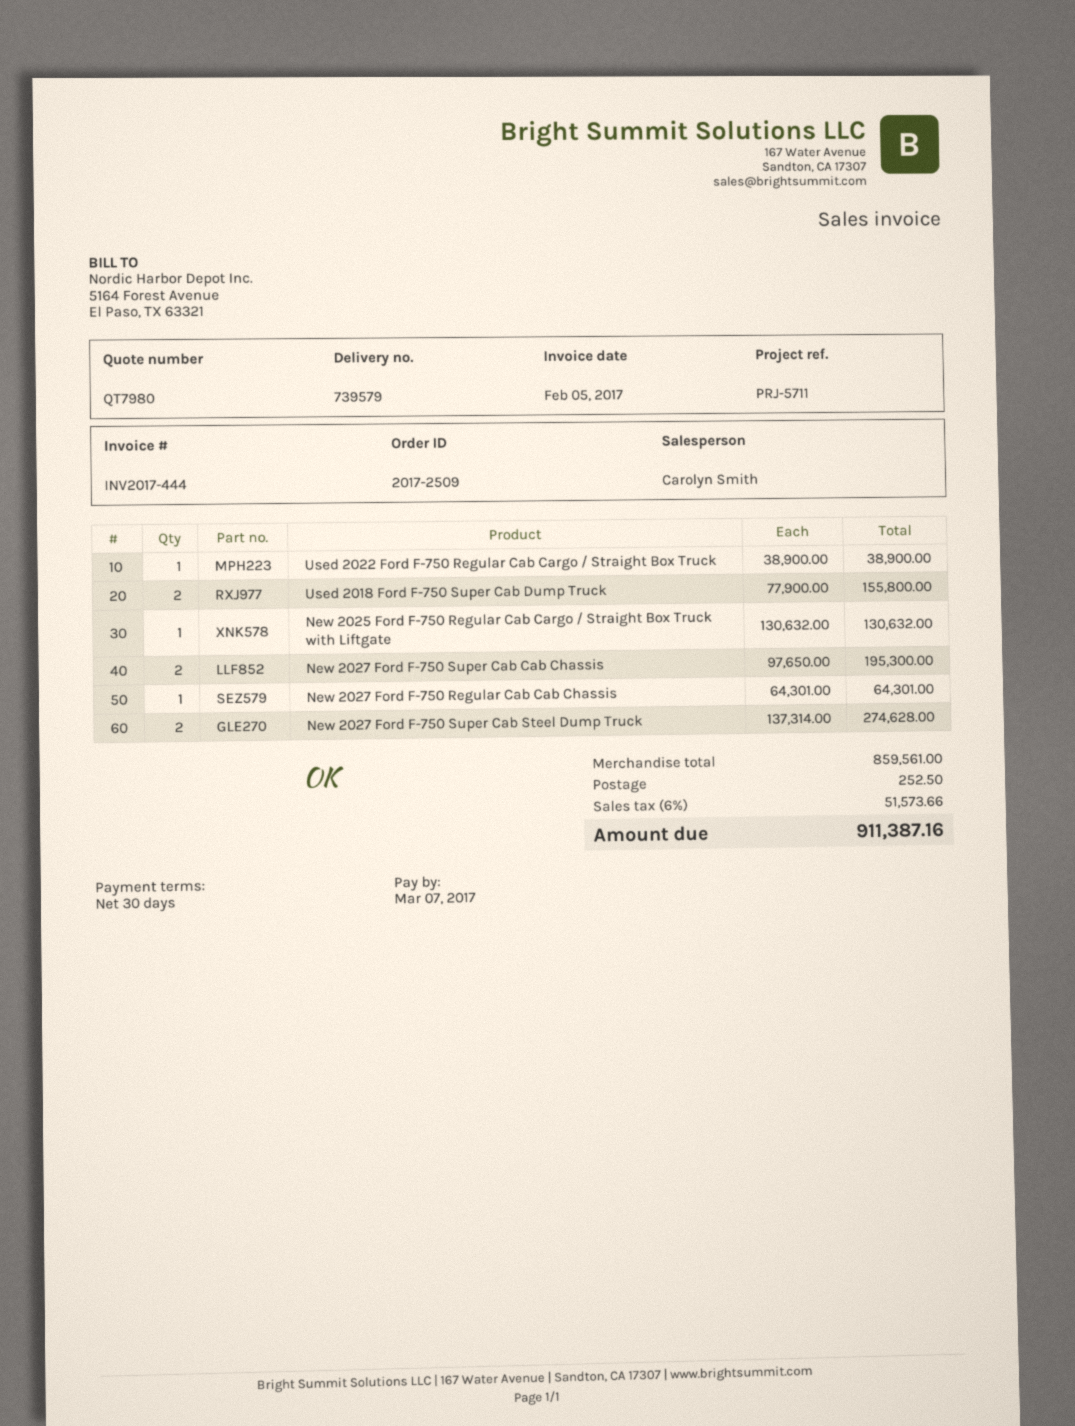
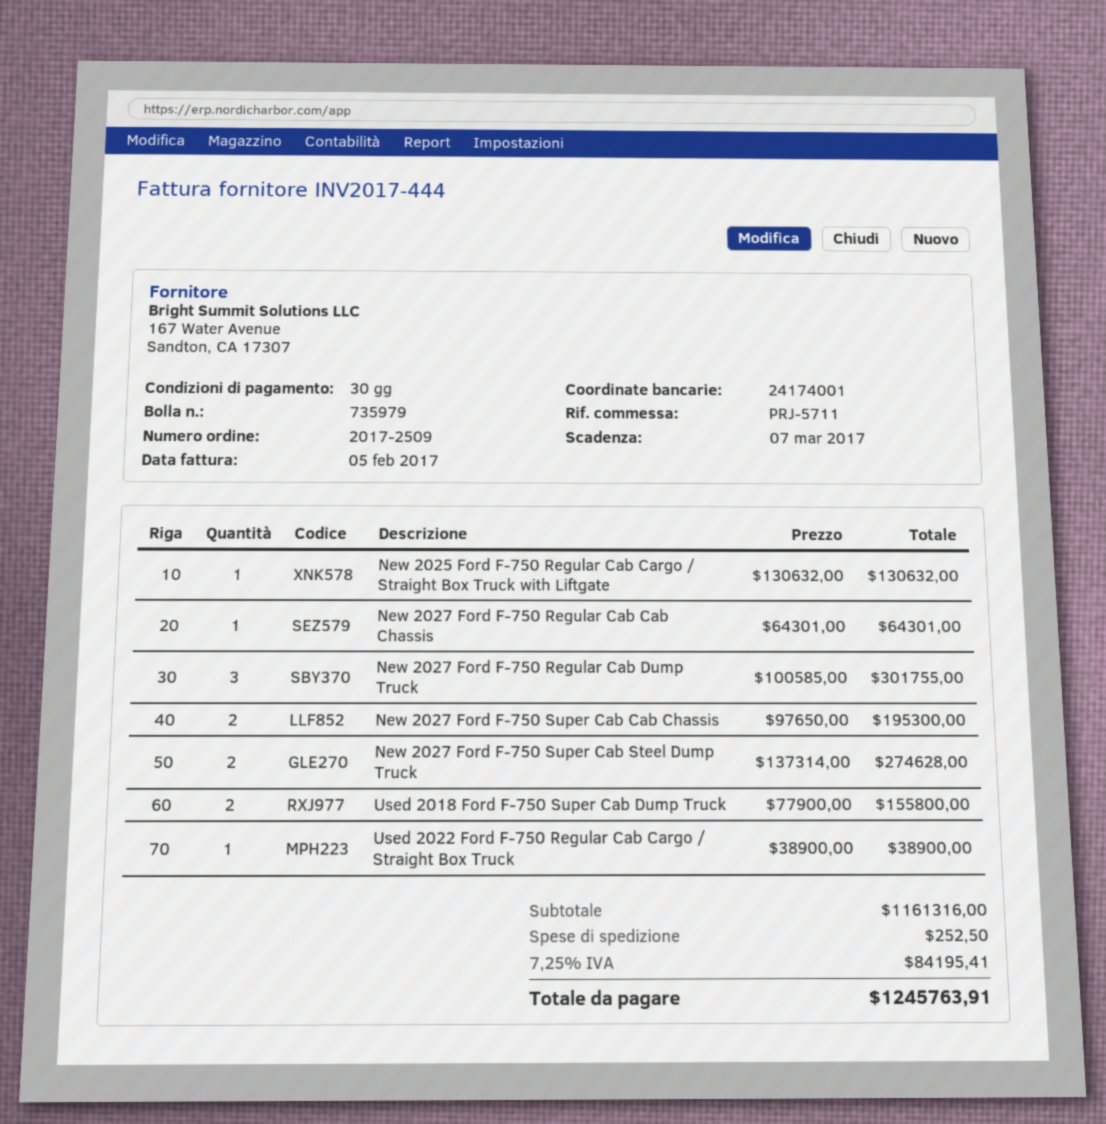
delivery note number: 739579 -> 735979
New 2027 Ford F-750 Regular Cab Dump Truck: none -> 3 x 100585.00 = 301755.00
subtotal: 859561.00 -> 1161316.00
tax: 6% = 51573.66 -> 7.25% = 84195.41
total: 911387.16 -> 1245763.91

